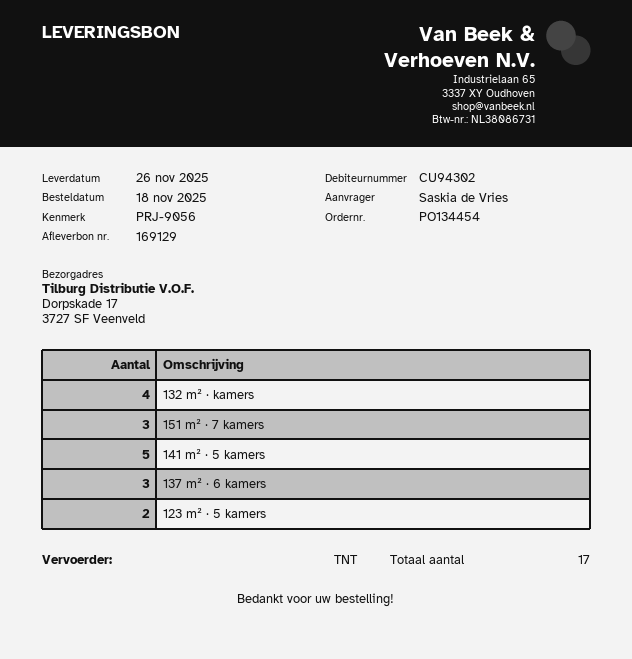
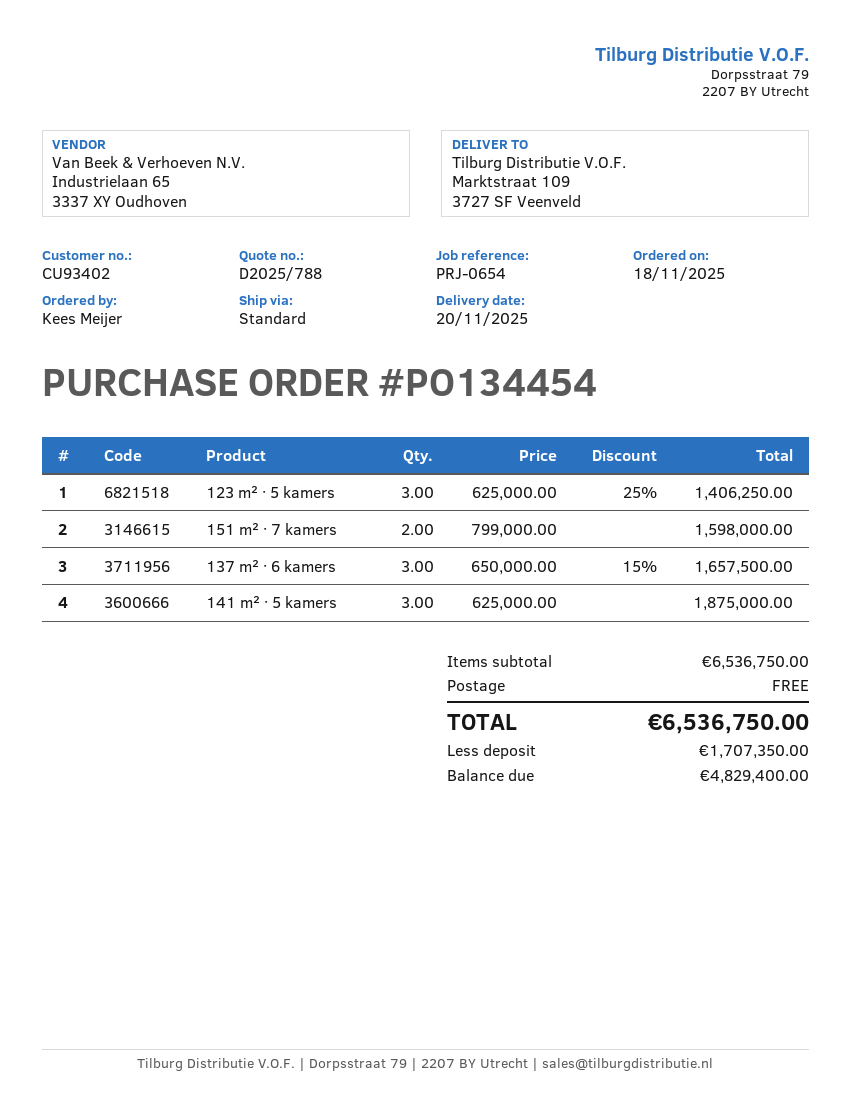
delivery date: 2025-11-26 -> 2025-11-20
customer number: CU94302 -> CU93402
reference: PRJ-9056 -> PRJ-0654
ordered by: Saskia de Vries -> Kees Meijer
shipping method: TNT -> standard
ship to: Dorpskade 17, 3727 SF Veenveld -> Marktstraat 109, 3727 SF Veenveld
132 m² · kamers: 4 -> none
151 m² · 7 kamers: 3 -> 2
141 m² · 5 kamers: 5 -> 3
123 m² · 5 kamers: 2 -> 3

